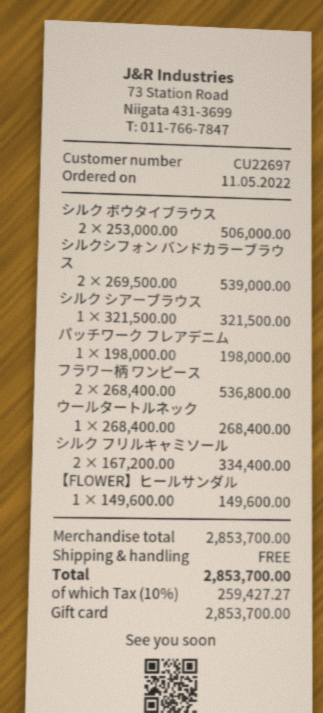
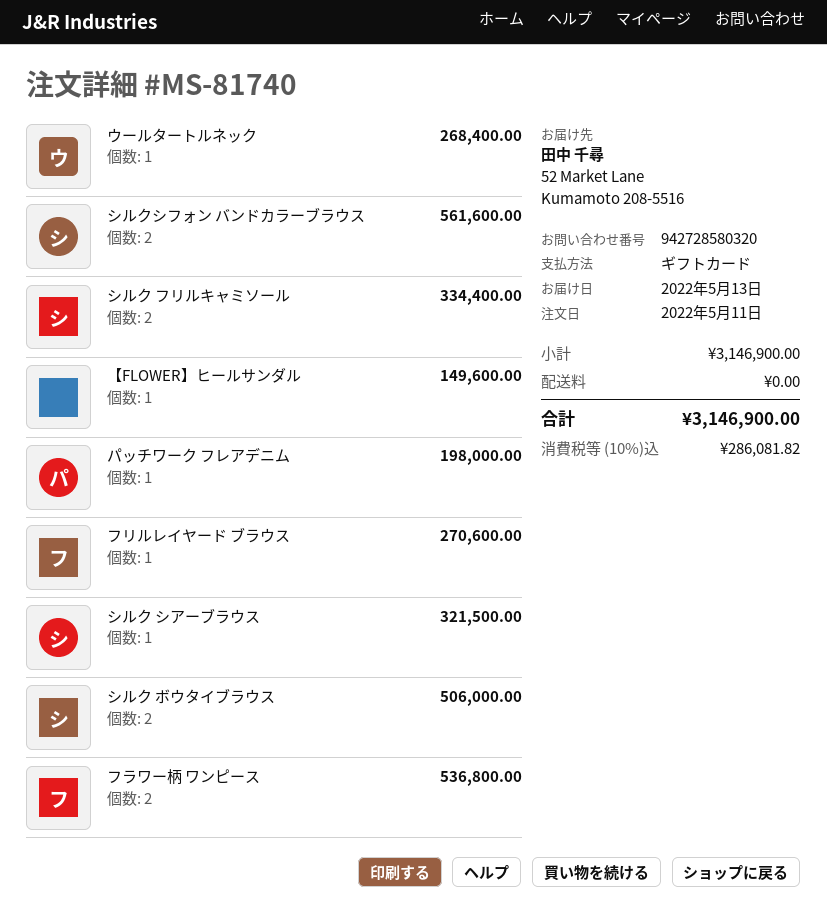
シルクシフォン バンドカラーブラウス: 2 for 539000.00 -> 2 for 561600.00
フリルレイヤード ブラウス: none -> 1 for 270600.00
subtotal: 2853700.00 -> 3146900.00
tax: 10% = 259427.27 -> 10% = 286081.82
total: 2853700.00 -> 3146900.00

